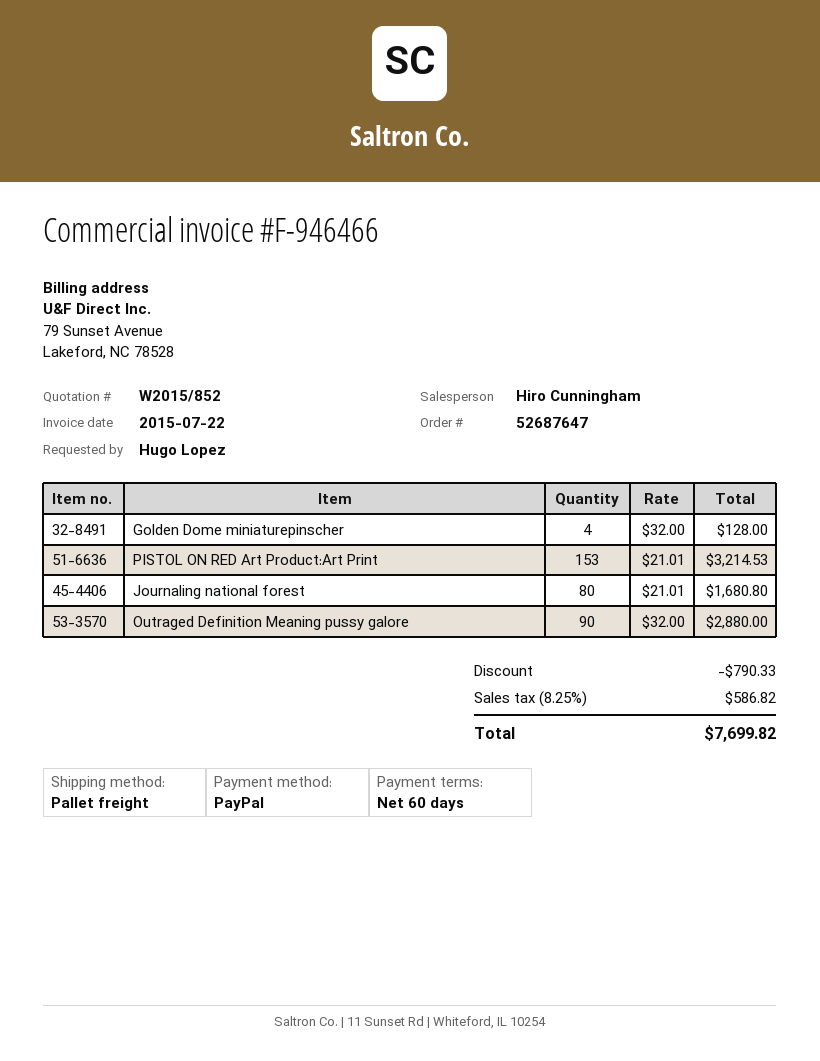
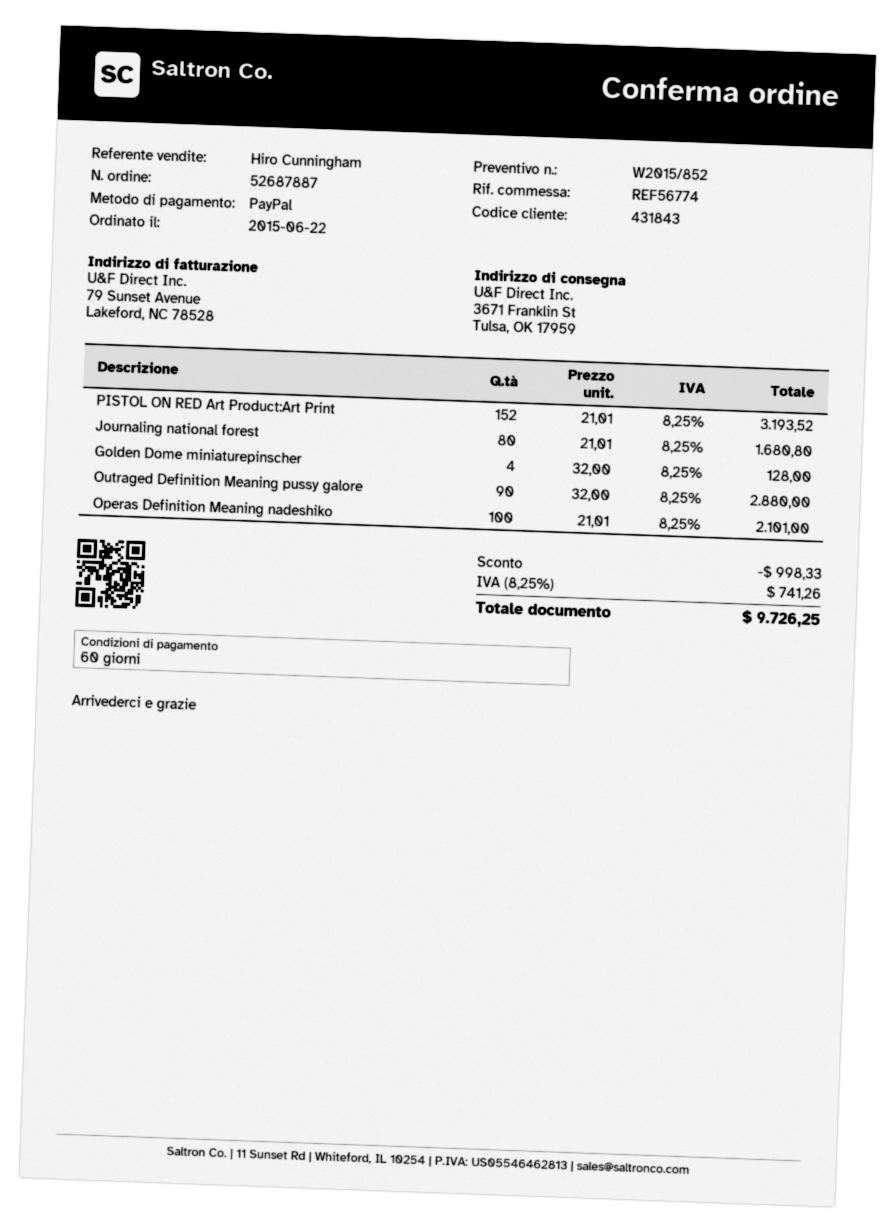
order number: 52687647 -> 52687887
PISTOL ON RED Art Product:Art Print: 153 x 21.01 = 3214.53 -> 152 x 21.01 = 3193.52
Operas Definition Meaning nadeshiko: none -> 100 x 21.01 = 2101.00
discount: 790.33 -> 998.33
tax: 8.25% = 586.82 -> 8.25% = 741.26
total: 7699.82 -> 9726.25

